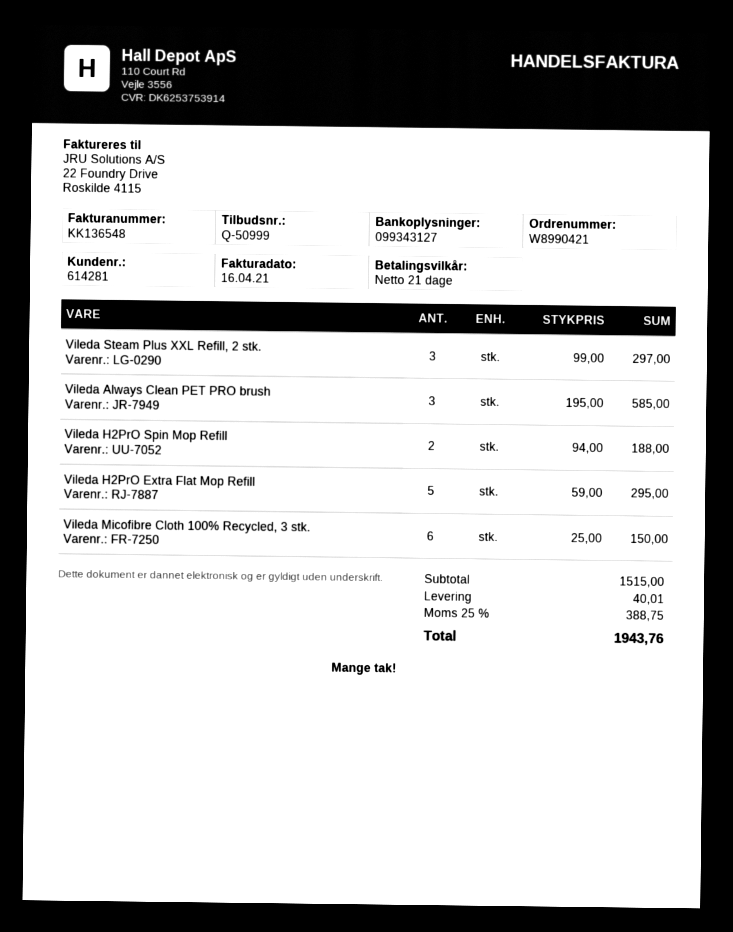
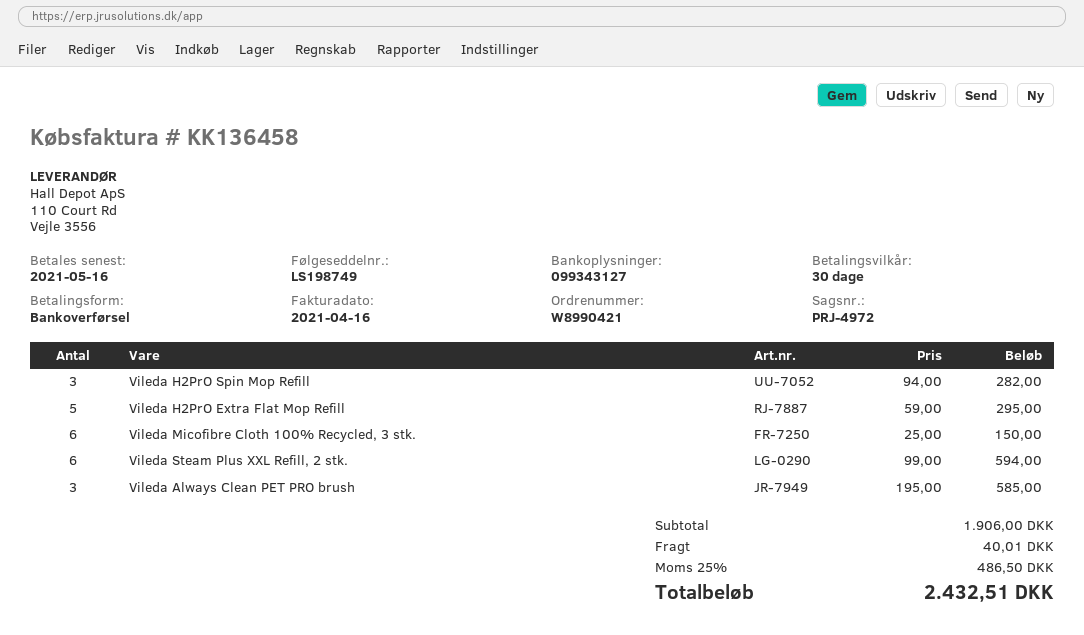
invoice number: KK136548 -> KK136458
payment terms: 21 days -> 30 days
Vileda Steam Plus XXL Refill, 2 stk.: 3 x 99.00 = 297.00 -> 6 x 99.00 = 594.00
Vileda H2PrO Spin Mop Refill: 2 x 94.00 = 188.00 -> 3 x 94.00 = 282.00
subtotal: 1515.00 -> 1906.00
tax: 25% = 388.75 -> 25% = 486.50
total: 1943.76 -> 2432.51

